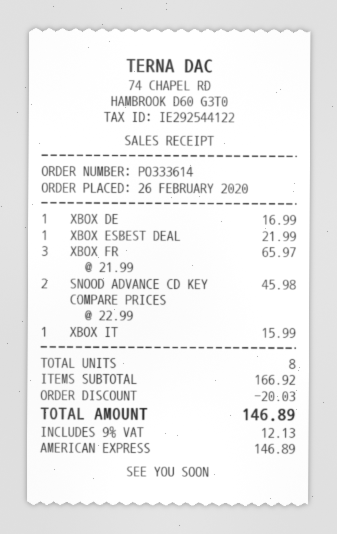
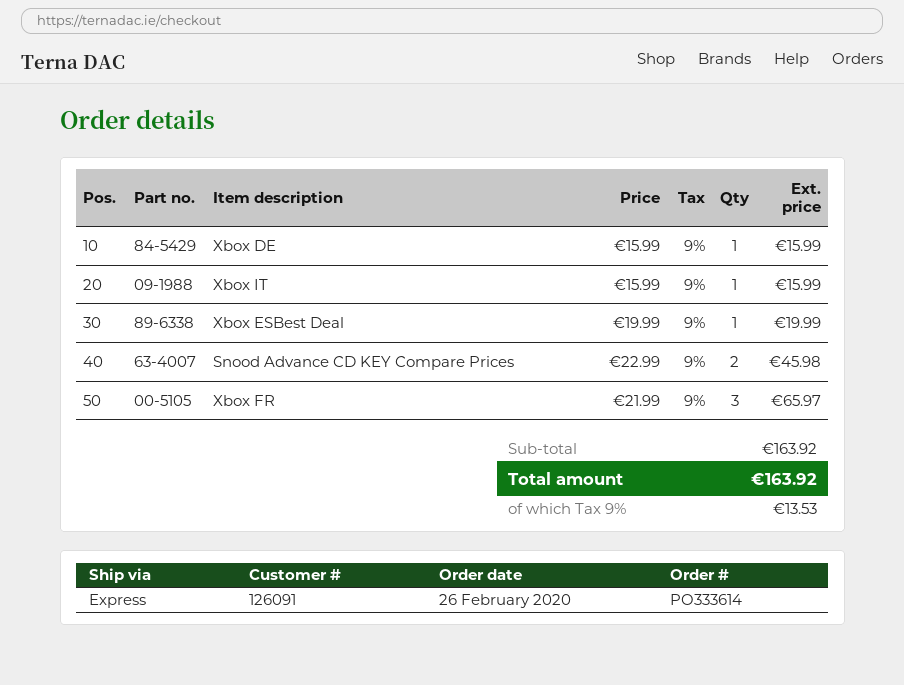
XBOX DE: 1 x 16.99 = 16.99 -> 1 x 15.99 = 15.99
XBOX ESBEST DEAL: 1 x 21.99 = 21.99 -> 1 x 19.99 = 19.99
subtotal: 166.92 -> 163.92
discount: 20.03 -> none
tax: 9% = 12.13 -> 9% = 13.53
total: 146.89 -> 163.92

